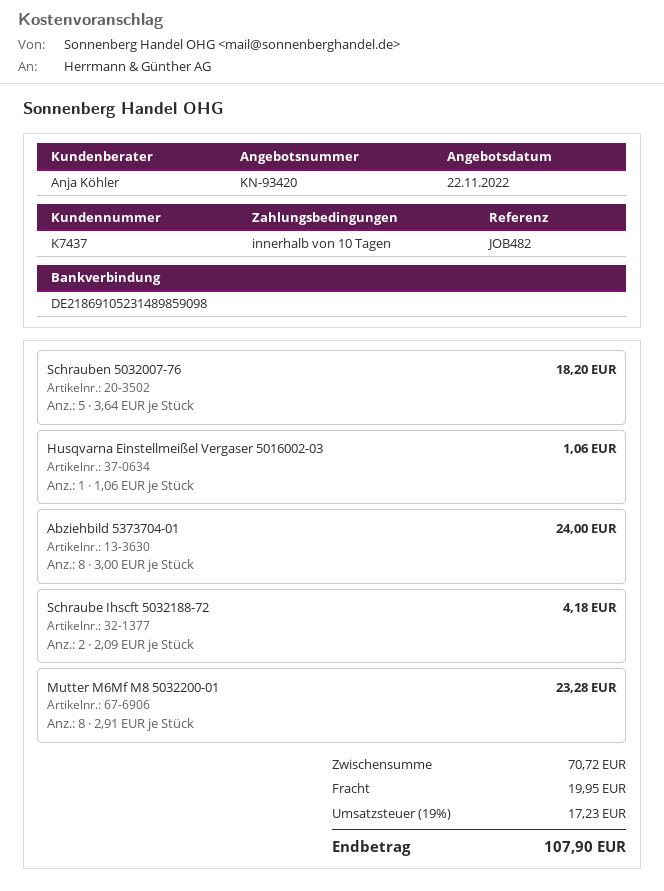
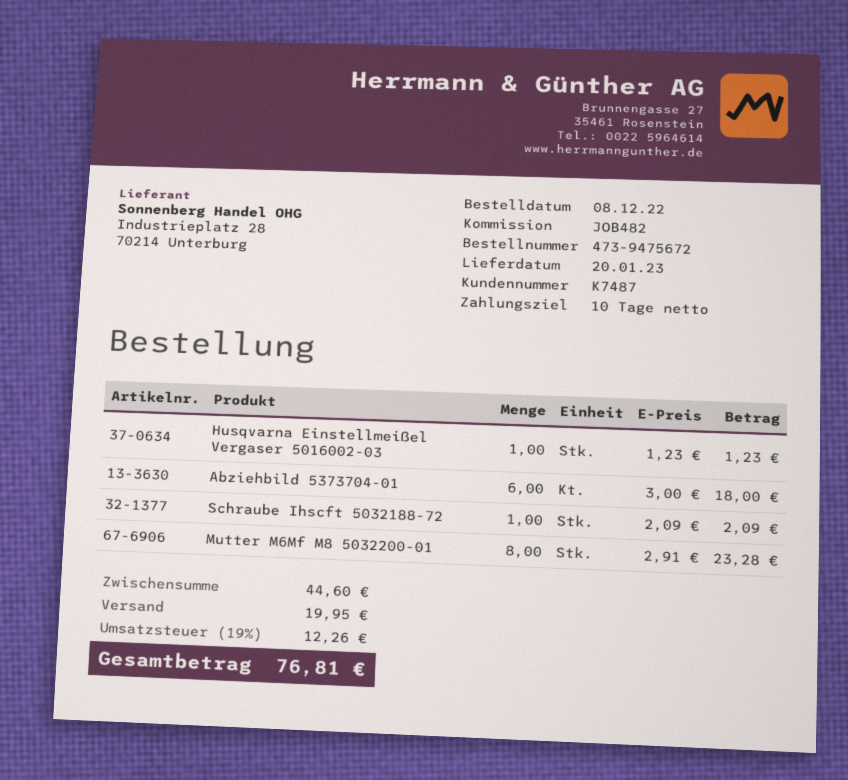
customer number: K7437 -> K7487
Schrauben 5032007-76: 5 x 3.64 = 18.20 -> none
Husqvarna Einstellmeißel Vergaser 5016002-03: 1 x 1.06 = 1.06 -> 1 x 1.23 = 1.23
Abziehbild 5373704-01: 8 x 3.00 = 24.00 -> 6 x 3.00 = 18.00
Schraube Ihscft 5032188-72: 2 x 2.09 = 4.18 -> 1 x 2.09 = 2.09
subtotal: 70.72 -> 44.60
tax: 19% = 17.23 -> 19% = 12.26
total: 107.90 -> 76.81

